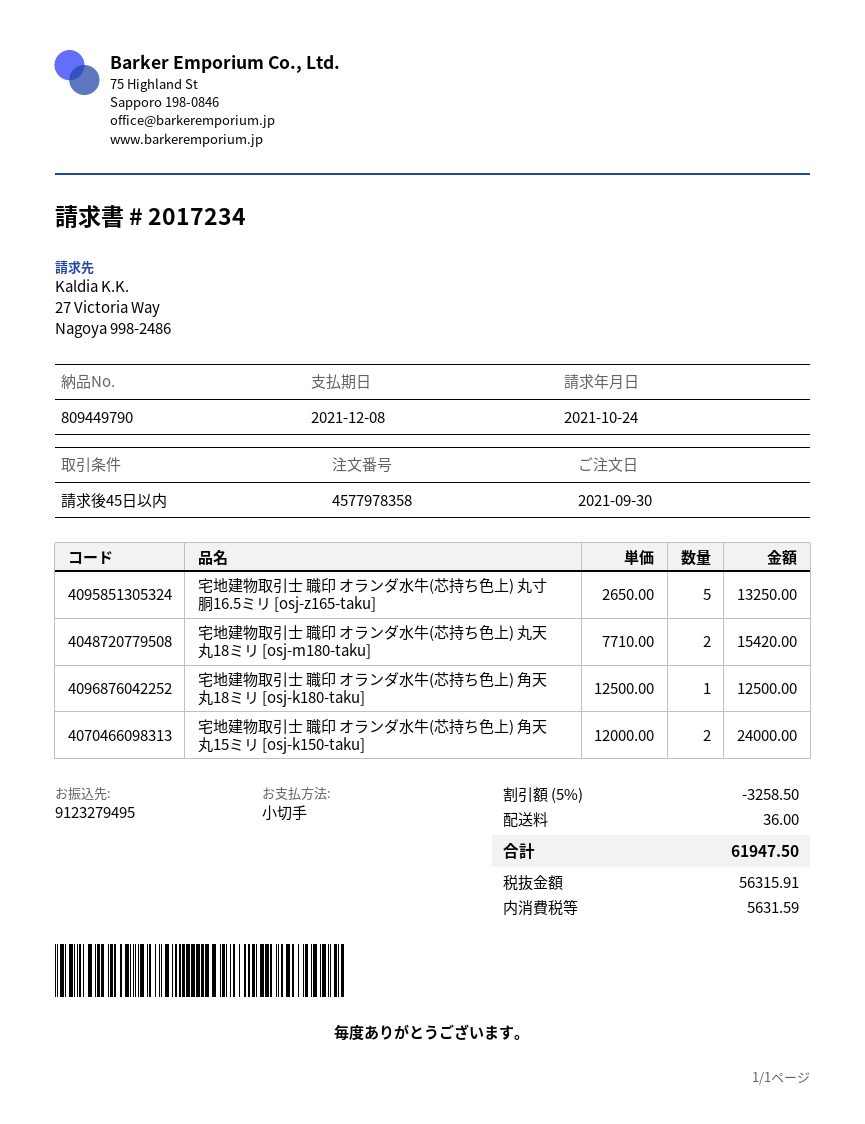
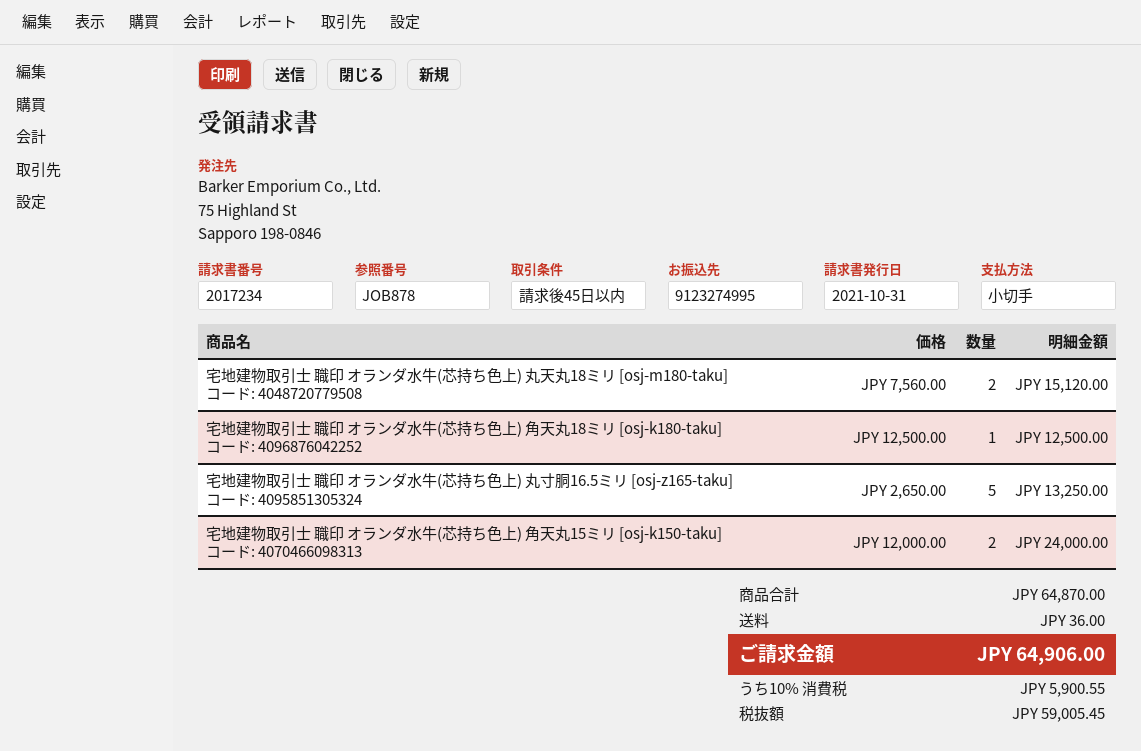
invoice date: 2021-10-24 -> 2021-10-31
bank account: 9123279495 -> 9123274995
宅地建物取引士 職印 オランダ水牛(芯持ち色上) 丸天丸18ミリ [osj-m180-taku]: 2 x 7710.00 = 15420.00 -> 2 x 7560.00 = 15120.00
discount: 5% = 3258.50 -> none
net: 56315.91 -> 59005.45
tax: 5631.59 -> 5900.55
total: 61947.50 -> 64906.00

